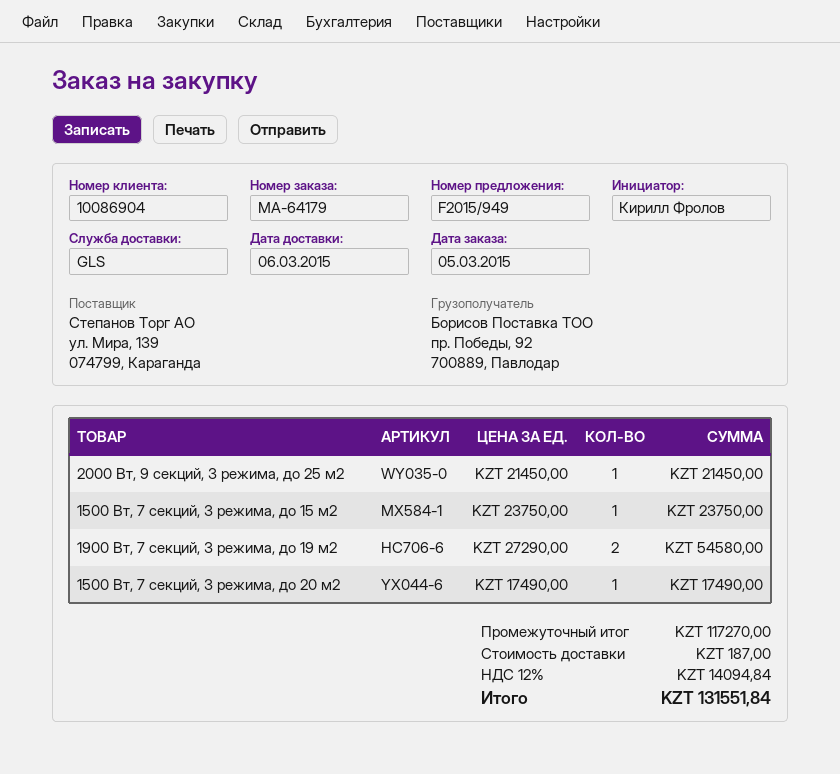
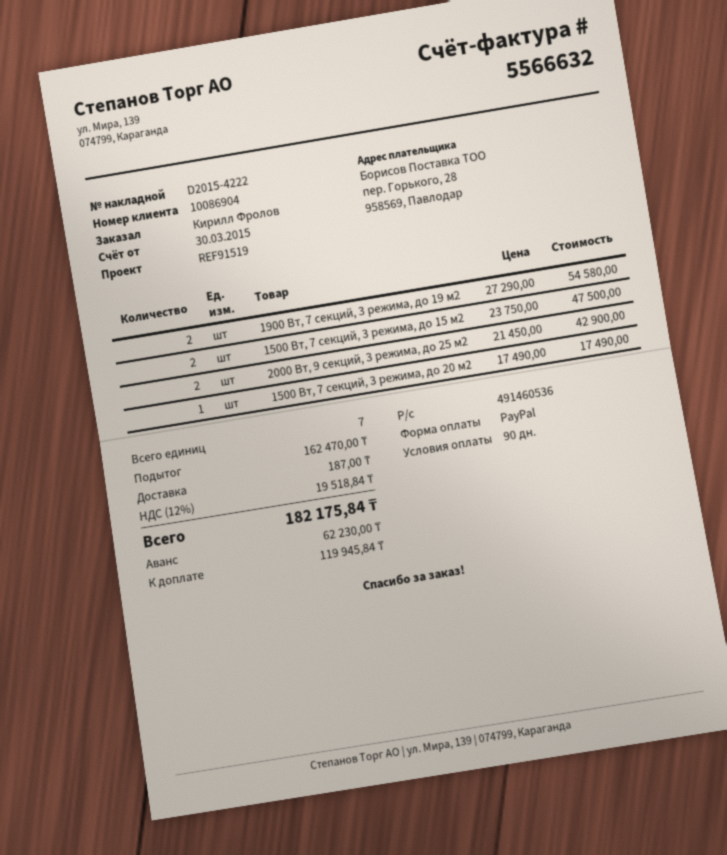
2000 Вт, 9 секций, 3 режима, до 25 м2: 1 x 21450.00 = 21450.00 -> 2 x 21450.00 = 42900.00
1500 Вт, 7 секций, 3 режима, до 15 м2: 1 x 23750.00 = 23750.00 -> 2 x 23750.00 = 47500.00
subtotal: 117270.00 -> 162470.00
tax: 12% = 14094.84 -> 12% = 19518.84
total: 131551.84 -> 182175.84

